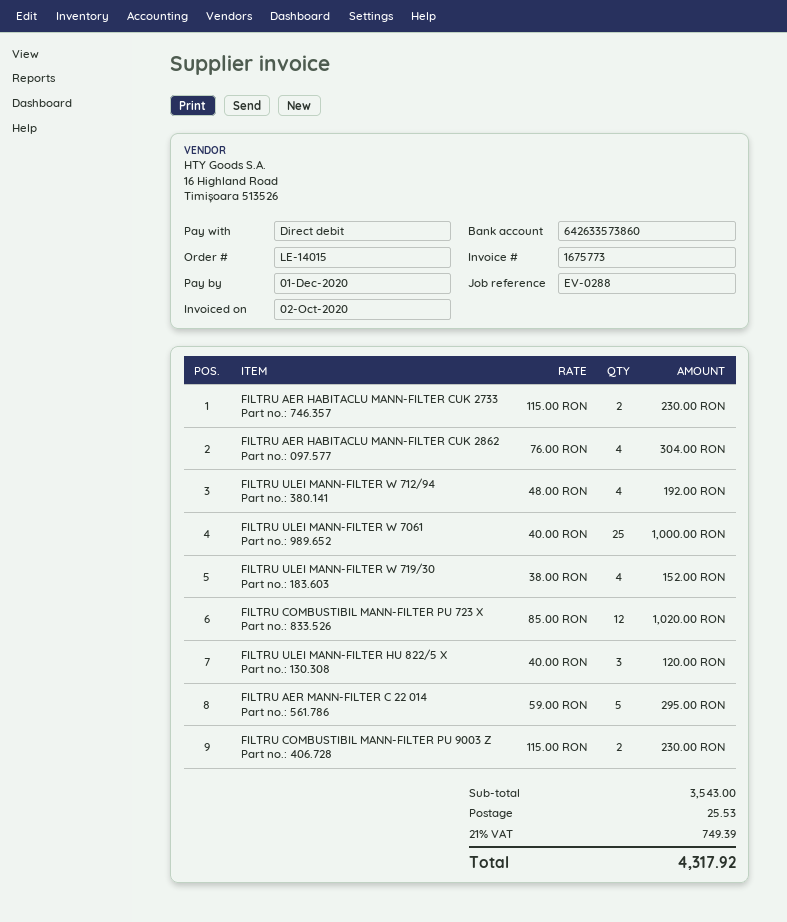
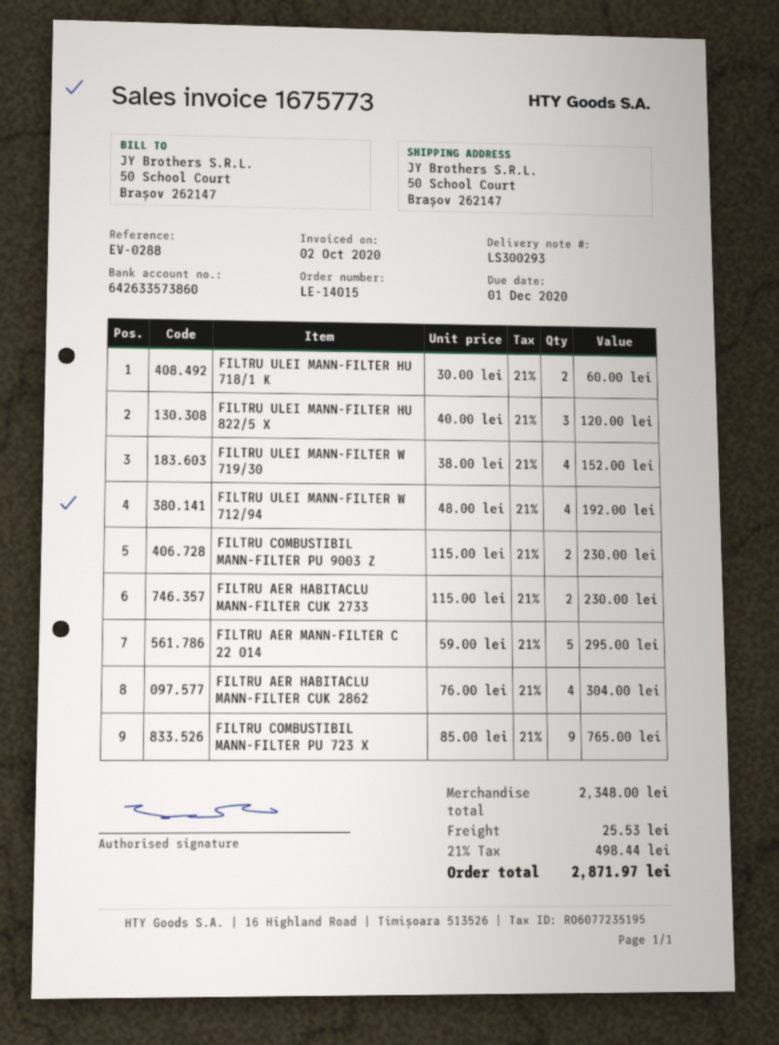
FILTRU ULEI MANN-FILTER W 7061: 25 x 40.00 = 1000.00 -> none
FILTRU COMBUSTIBIL MANN-FILTER PU 723 X: 12 x 85.00 = 1020.00 -> 9 x 85.00 = 765.00
FILTRU ULEI MANN-FILTER HU 718/1 K: none -> 2 x 30.00 = 60.00
subtotal: 3543.00 -> 2348.00
tax: 21% = 749.39 -> 21% = 498.44
total: 4317.92 -> 2871.97

